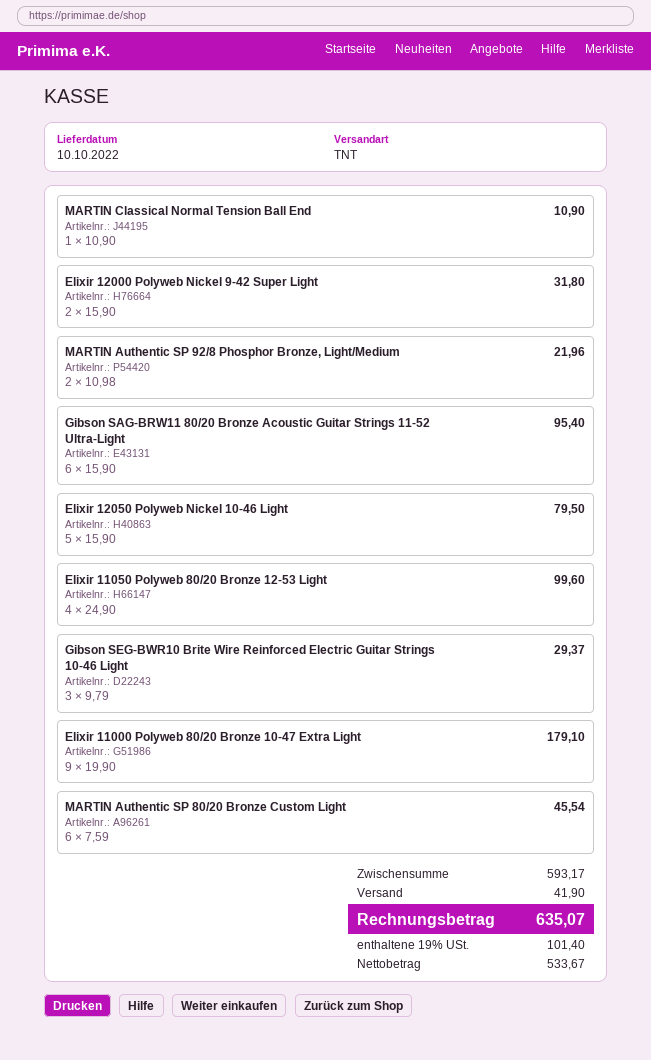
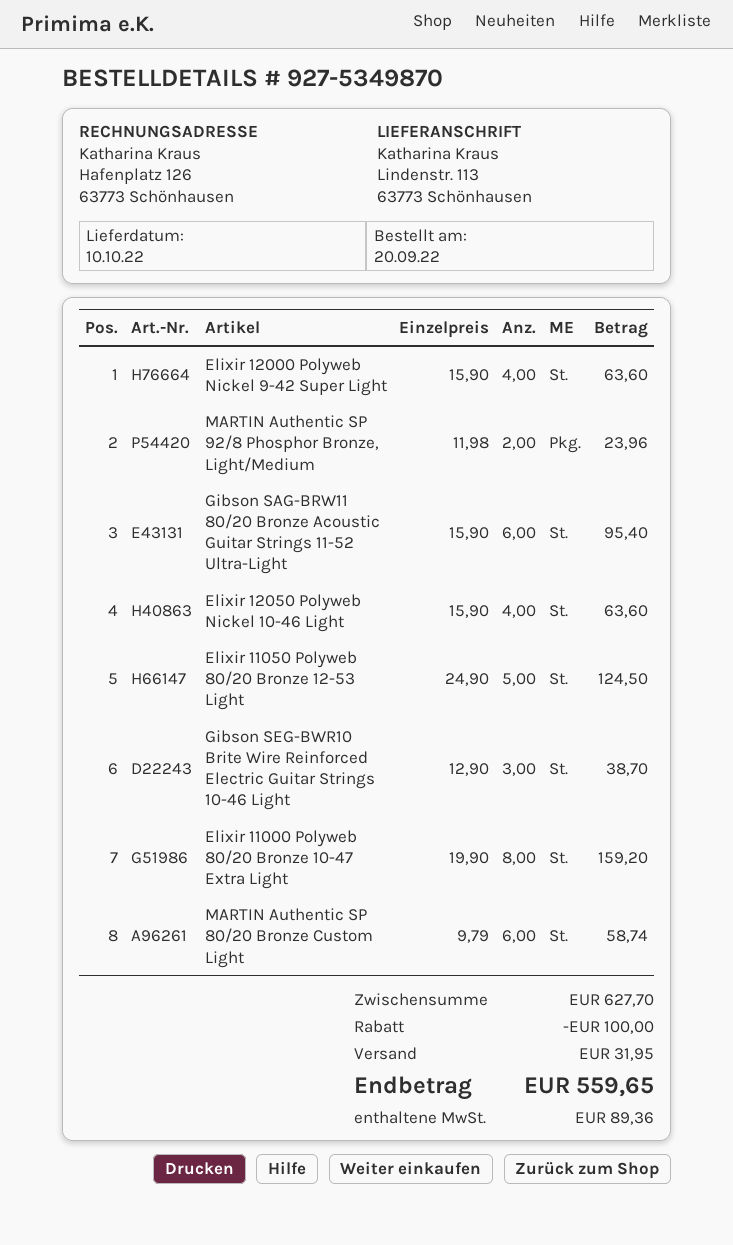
MARTIN Classical Normal Tension Ball End: 1 x 10.90 = 10.90 -> none
Elixir 12000 Polyweb Nickel 9-42 Super Light: 2 x 15.90 = 31.80 -> 4 x 15.90 = 63.60
MARTIN Authentic SP 92/8 Phosphor Bronze, Light/Medium: 2 x 10.98 = 21.96 -> 2 x 11.98 = 23.96
Elixir 12050 Polyweb Nickel 10-46 Light: 5 x 15.90 = 79.50 -> 4 x 15.90 = 63.60
Elixir 11050 Polyweb 80/20 Bronze 12-53 Light: 4 x 24.90 = 99.60 -> 5 x 24.90 = 124.50
Gibson SEG-BWR10 Brite Wire Reinforced Electric Guitar Strings 10-46 Light: 3 x 9.79 = 29.37 -> 3 x 12.90 = 38.70
Elixir 11000 Polyweb 80/20 Bronze 10-47 Extra Light: 9 x 19.90 = 179.10 -> 8 x 19.90 = 159.20
MARTIN Authentic SP 80/20 Bronze Custom Light: 6 x 7.59 = 45.54 -> 6 x 9.79 = 58.74
subtotal: 593.17 -> 627.70
discount: none -> 100.00
shipping: 41.90 -> 31.95
tax: 101.40 -> 89.36
total: 635.07 -> 559.65

